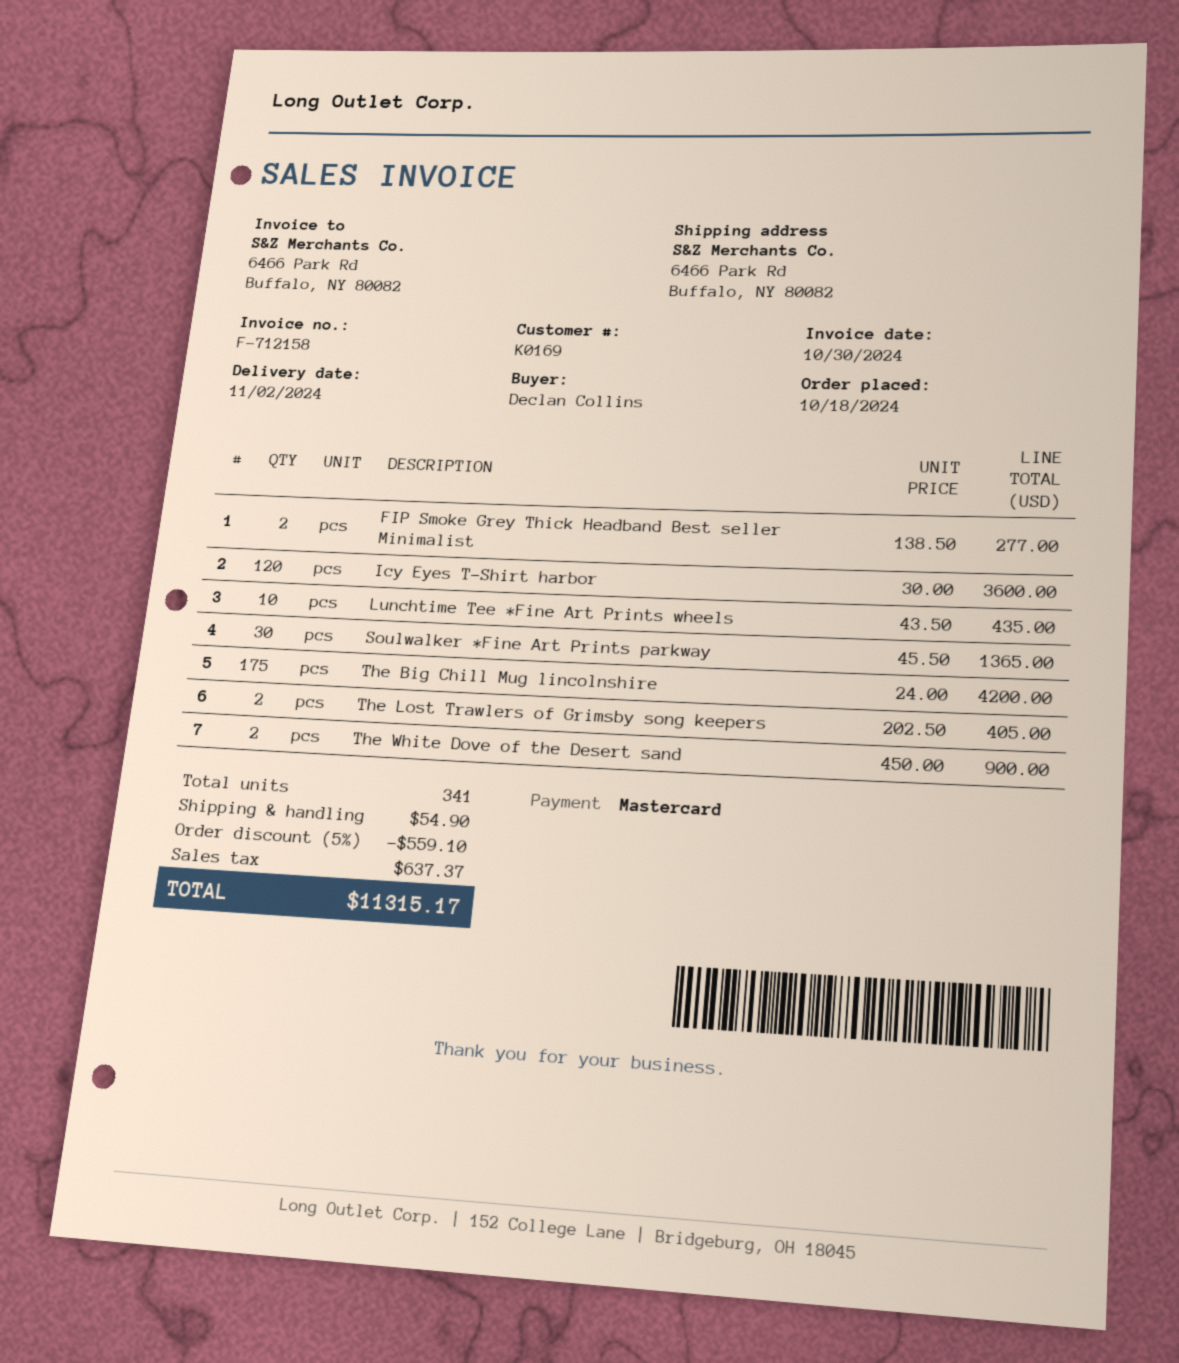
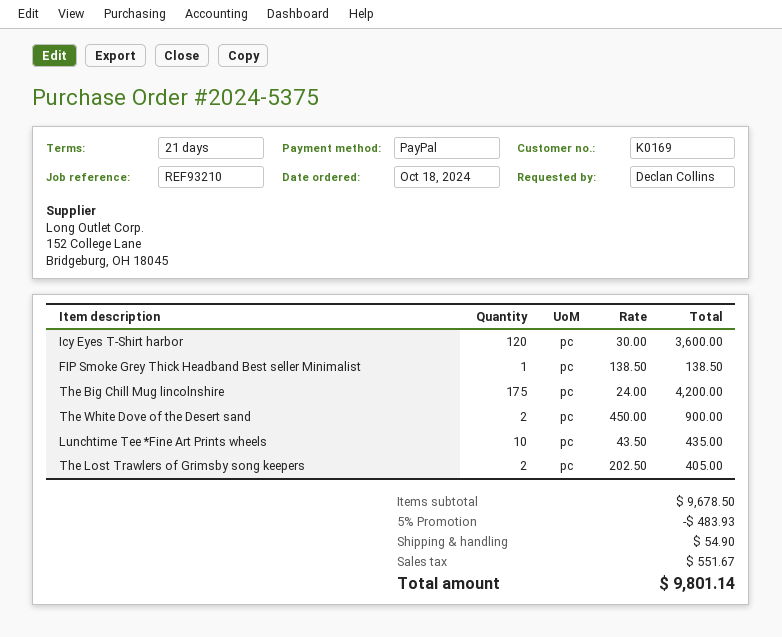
payment method: Mastercard -> PayPal
FIP Smoke Grey Thick Headband Best seller Minimalist: 2 x 138.50 = 277.00 -> 1 x 138.50 = 138.50
Soulwalker *Fine Art Prints parkway: 30 x 45.50 = 1365.00 -> none
discount: 5% = 559.10 -> 5% = 483.93
tax: 637.37 -> 551.67
total: 11315.17 -> 9801.14

